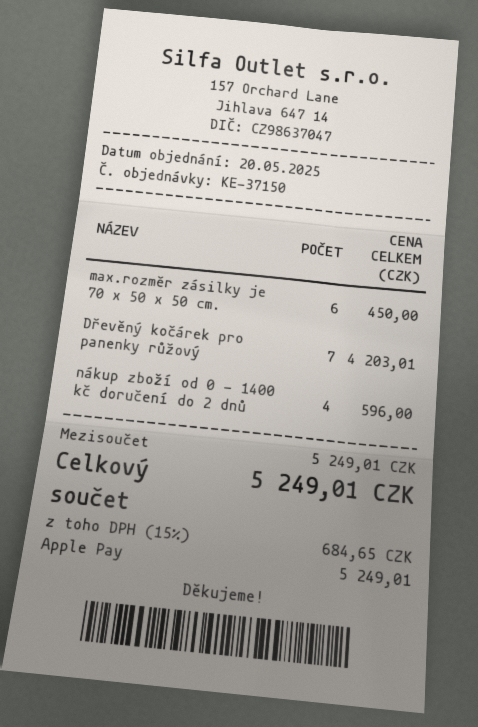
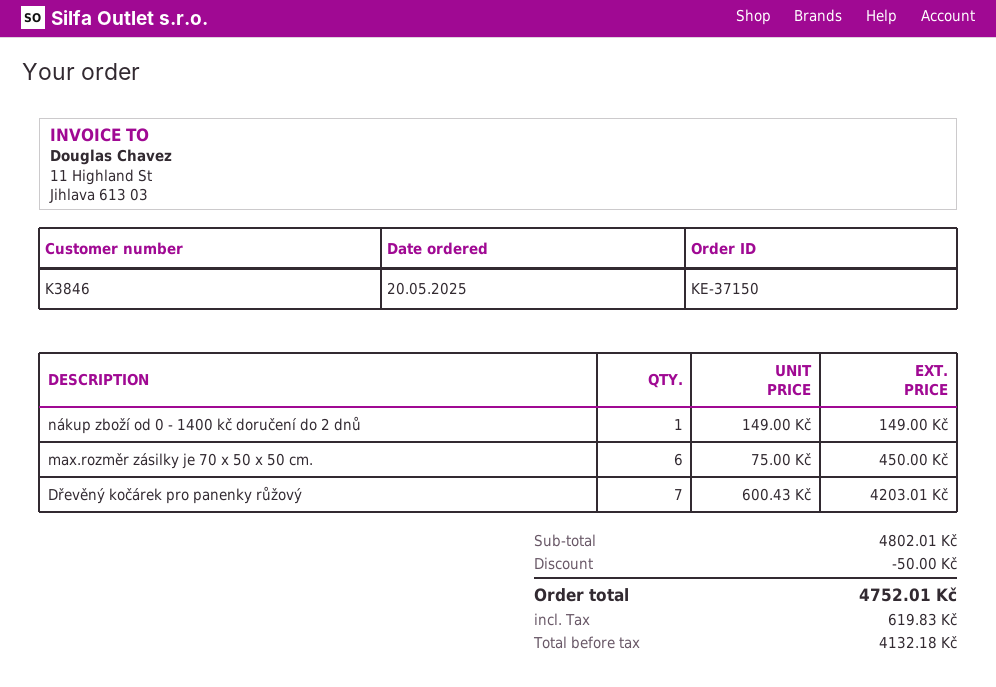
nákup zboží od 0 - 1400 kč doručení do 2 dnů: 4 for 596.00 -> 1 for 149.00
subtotal: 5249.01 -> 4802.01
discount: none -> 50.00
tax: 684.65 -> 619.83
total: 5249.01 -> 4752.01

